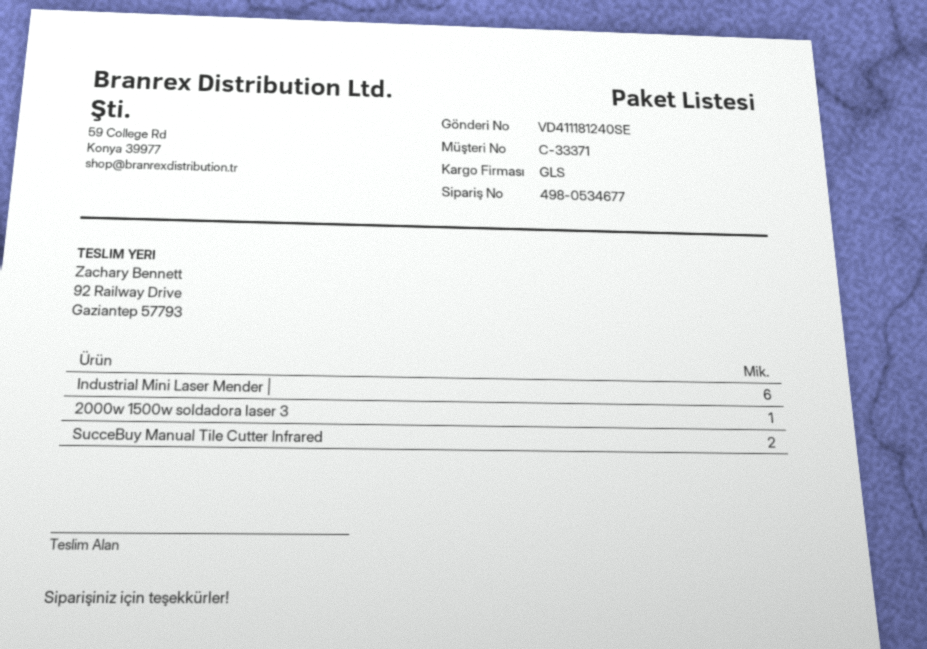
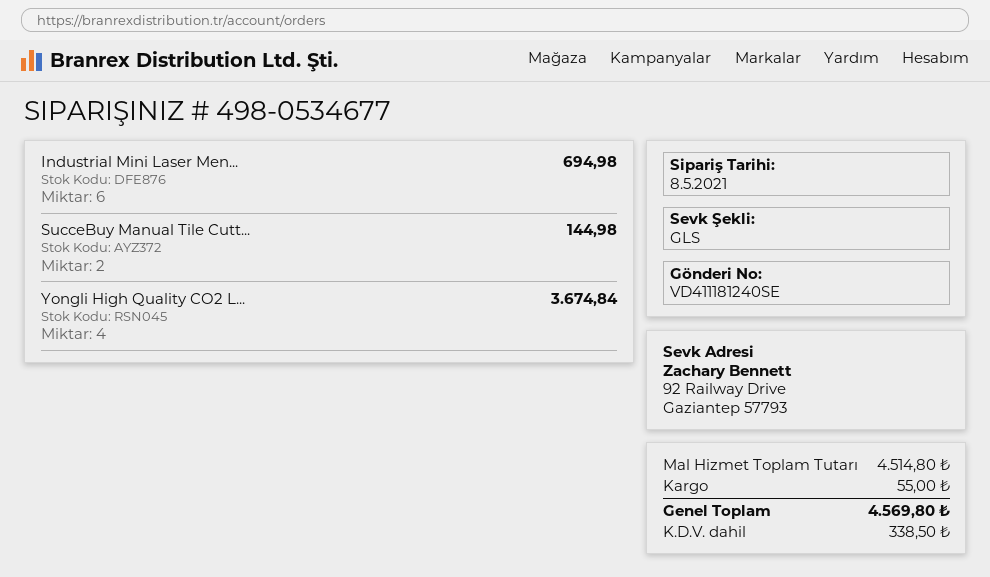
2000w 1500w soldadora laser 3: 1 -> none
Yongli High Quality CO2 L...: none -> 4

